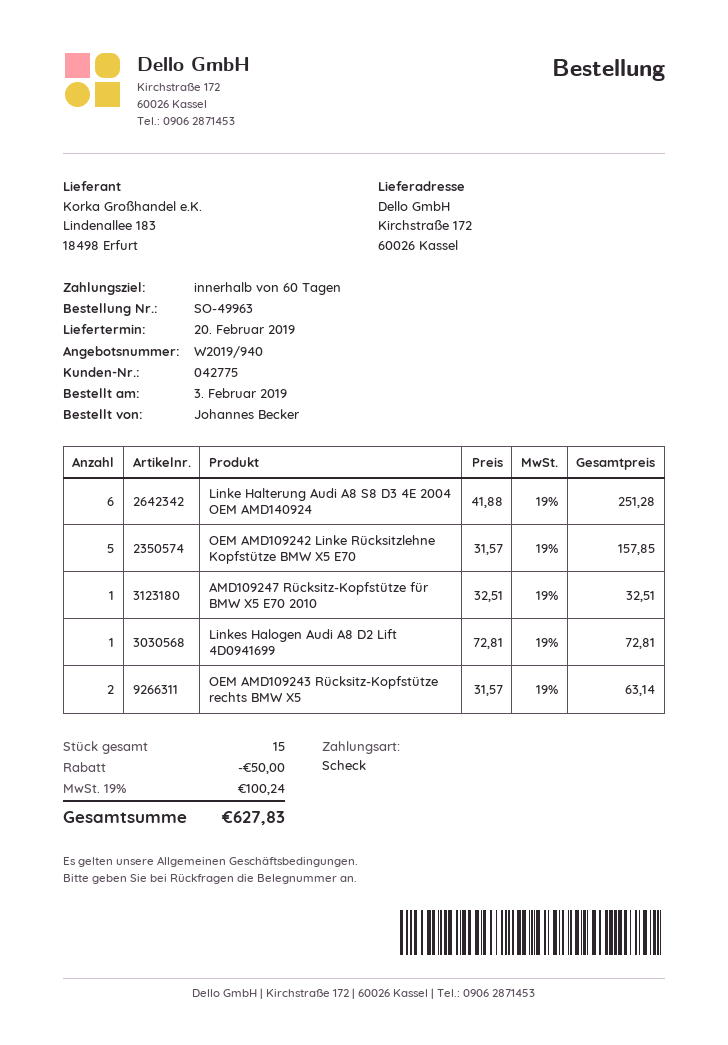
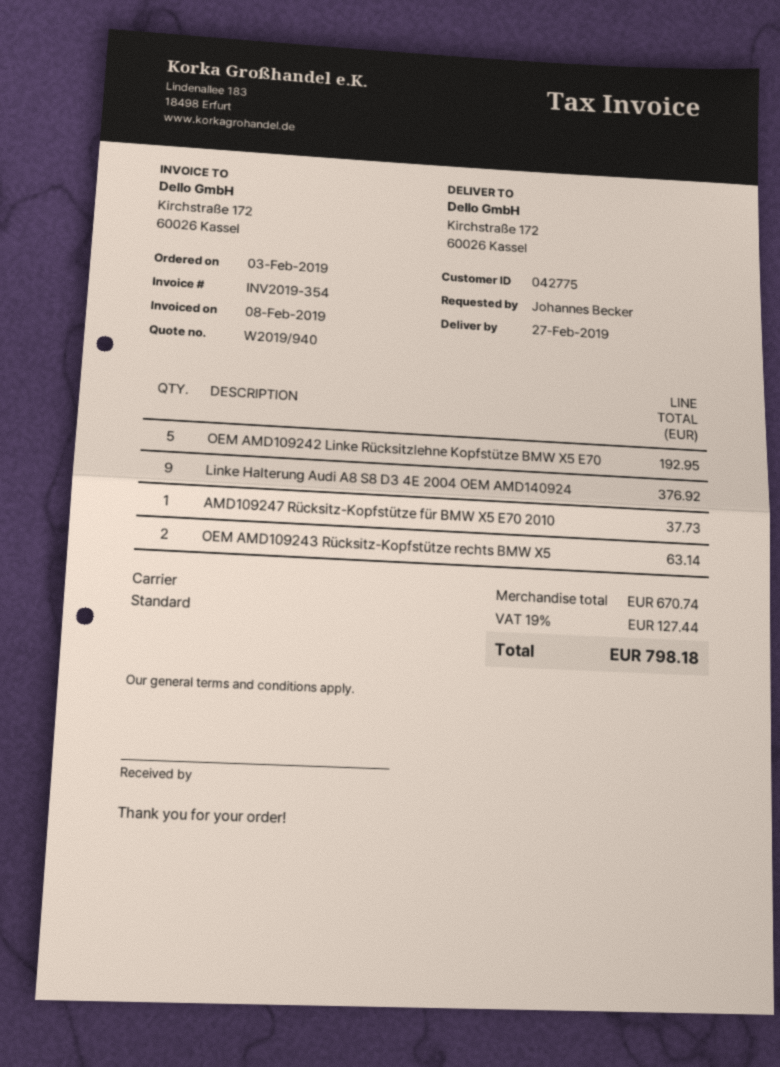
delivery date: 2019-02-20 -> 2019-02-27
Linke Halterung Audi A8 S8 D3 4E 2004 OEM AMD140924: 6 for 251.28 -> 9 for 376.92
OEM AMD109242 Linke Rücksitzlehne Kopfstütze BMW X5 E70: 5 for 157.85 -> 5 for 192.95
AMD109247 Rücksitz-Kopfstütze für BMW X5 E70 2010: 1 for 32.51 -> 1 for 37.73
Linkes Halogen Audi A8 D2 Lift 4D0941699: 1 for 72.81 -> none
discount: 50.00 -> none
tax: 19% = 100.24 -> 19% = 127.44
total: 627.83 -> 798.18

